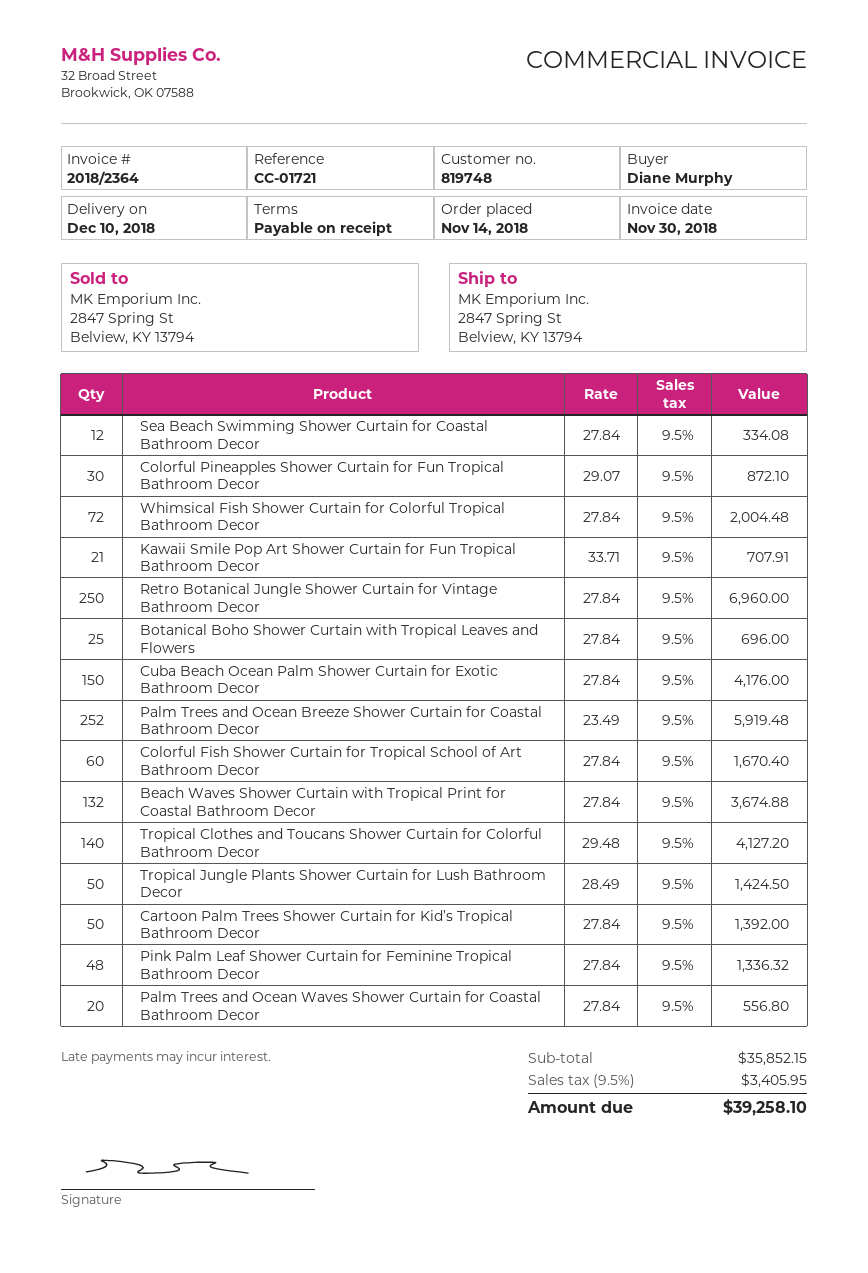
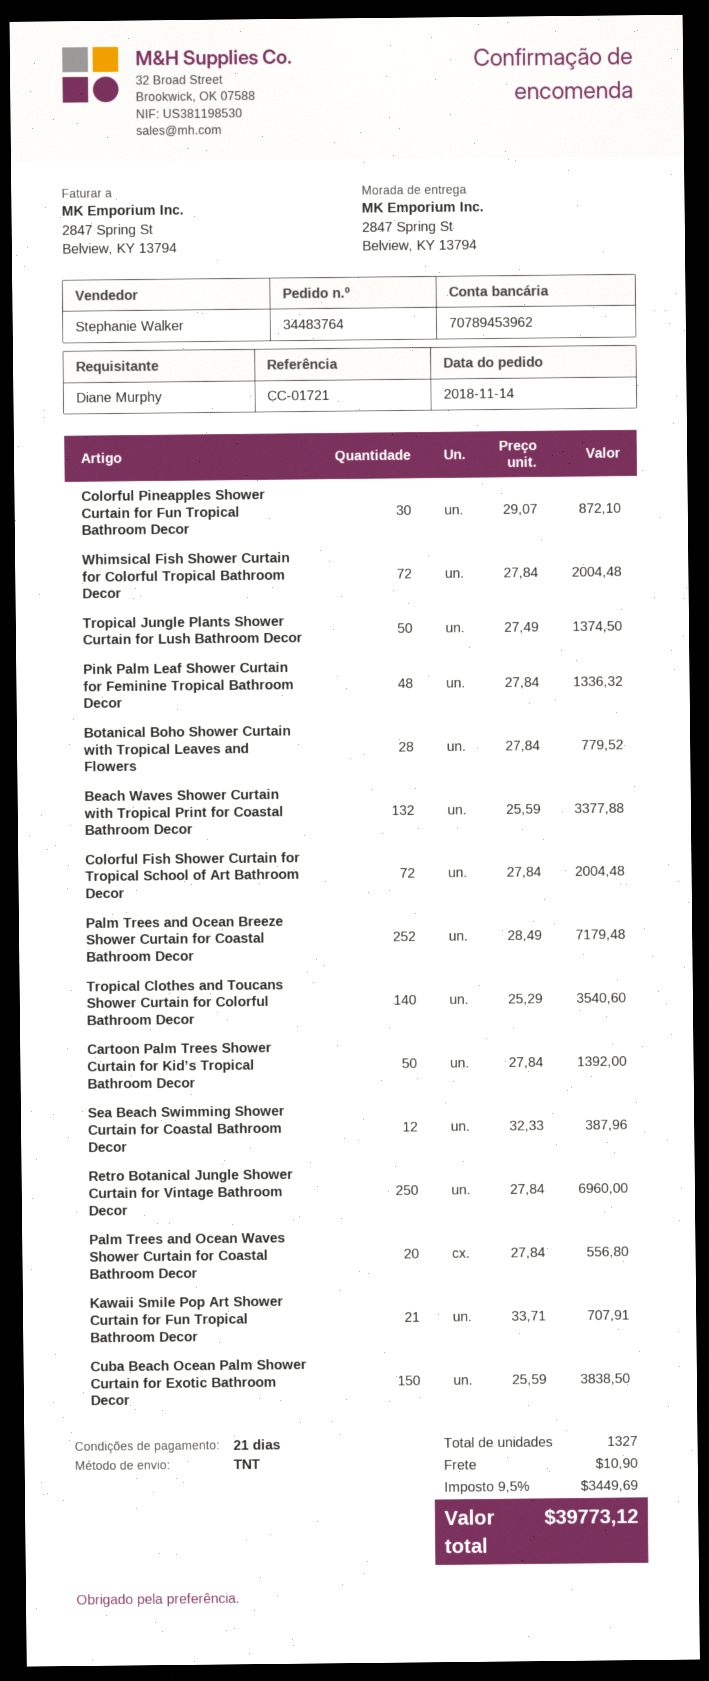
payment terms: on receipt -> 21 days
Sea Beach Swimming Shower Curtain for Coastal Bathroom Decor: 12 x 27.84 = 334.08 -> 12 x 32.33 = 387.96
Botanical Boho Shower Curtain with Tropical Leaves and Flowers: 25 x 27.84 = 696.00 -> 28 x 27.84 = 779.52
Cuba Beach Ocean Palm Shower Curtain for Exotic Bathroom Decor: 150 x 27.84 = 4176.00 -> 150 x 25.59 = 3838.50
Palm Trees and Ocean Breeze Shower Curtain for Coastal Bathroom Decor: 252 x 23.49 = 5919.48 -> 252 x 28.49 = 7179.48
Colorful Fish Shower Curtain for Tropical School of Art Bathroom Decor: 60 x 27.84 = 1670.40 -> 72 x 27.84 = 2004.48
Beach Waves Shower Curtain with Tropical Print for Coastal Bathroom Decor: 132 x 27.84 = 3674.88 -> 132 x 25.59 = 3377.88
Tropical Clothes and Toucans Shower Curtain for Colorful Bathroom Decor: 140 x 29.48 = 4127.20 -> 140 x 25.29 = 3540.60
Tropical Jungle Plants Shower Curtain for Lush Bathroom Decor: 50 x 28.49 = 1424.50 -> 50 x 27.49 = 1374.50
shipping: none -> 10.90
tax: 9.5% = 3405.95 -> 9.5% = 3449.69
total: 39258.10 -> 39773.12

